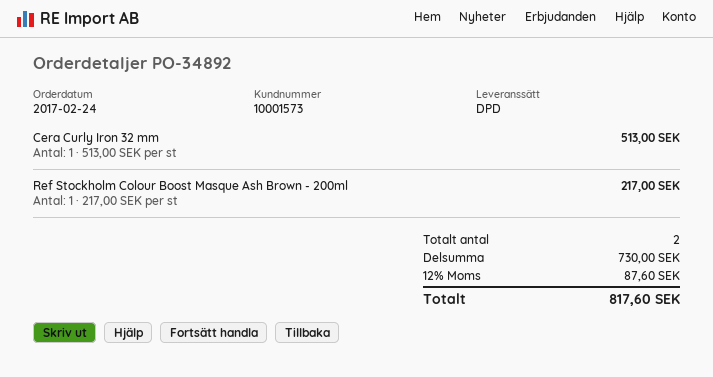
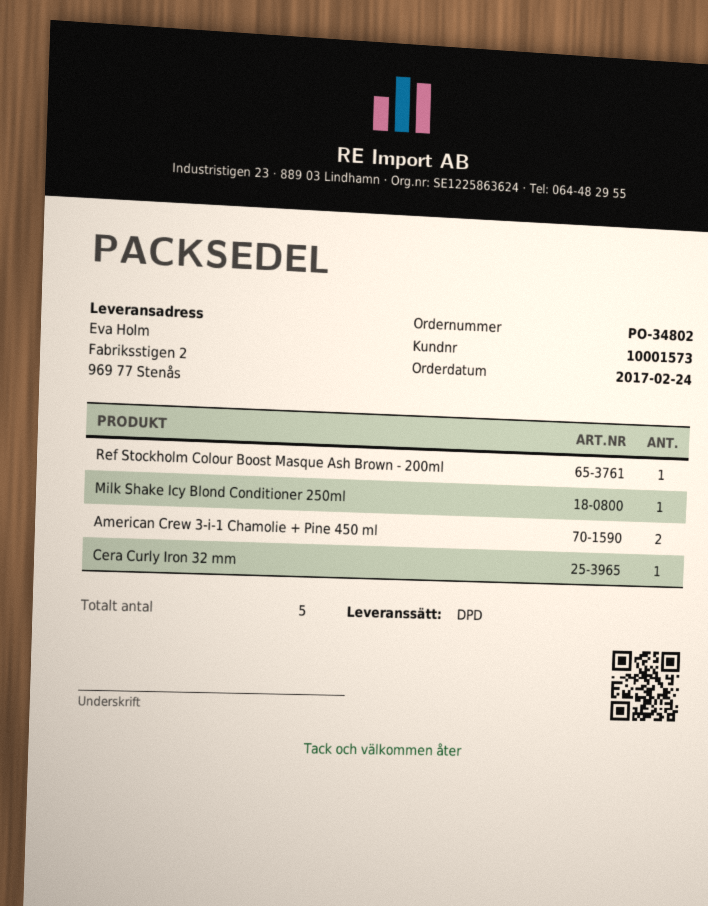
order number: PO-34892 -> PO-34802
Milk Shake Icy Blond Conditioner 250ml: none -> 1
American Crew 3-i-1 Chamolie + Pine 450 ml: none -> 2
total quantity: 2 -> 5

